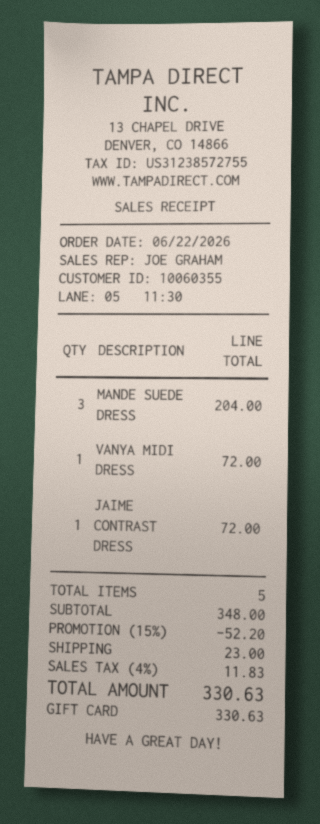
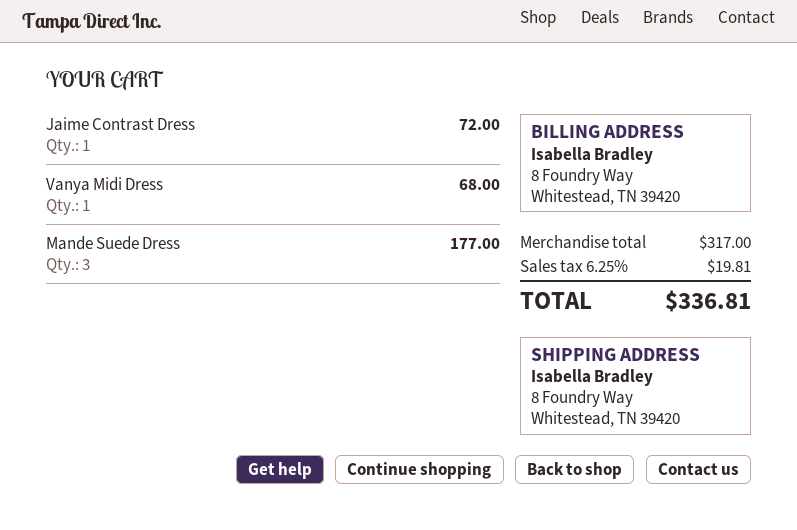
MANDE SUEDE DRESS: 3 for 204.00 -> 3 for 177.00
VANYA MIDI DRESS: 1 for 72.00 -> 1 for 68.00
subtotal: 348.00 -> 317.00
discount: 15% = 52.20 -> none
shipping: 23.00 -> none
tax: 4% = 11.83 -> 6.25% = 19.81
total: 330.63 -> 336.81

